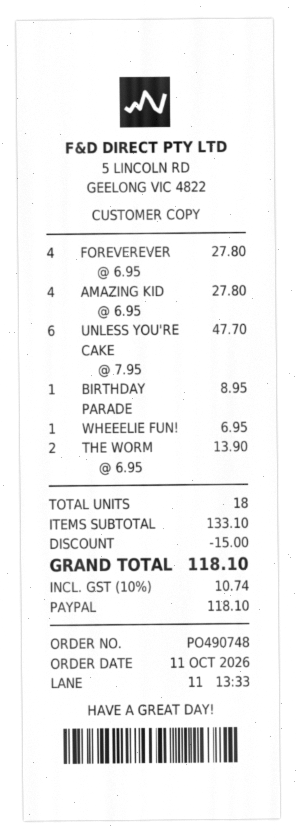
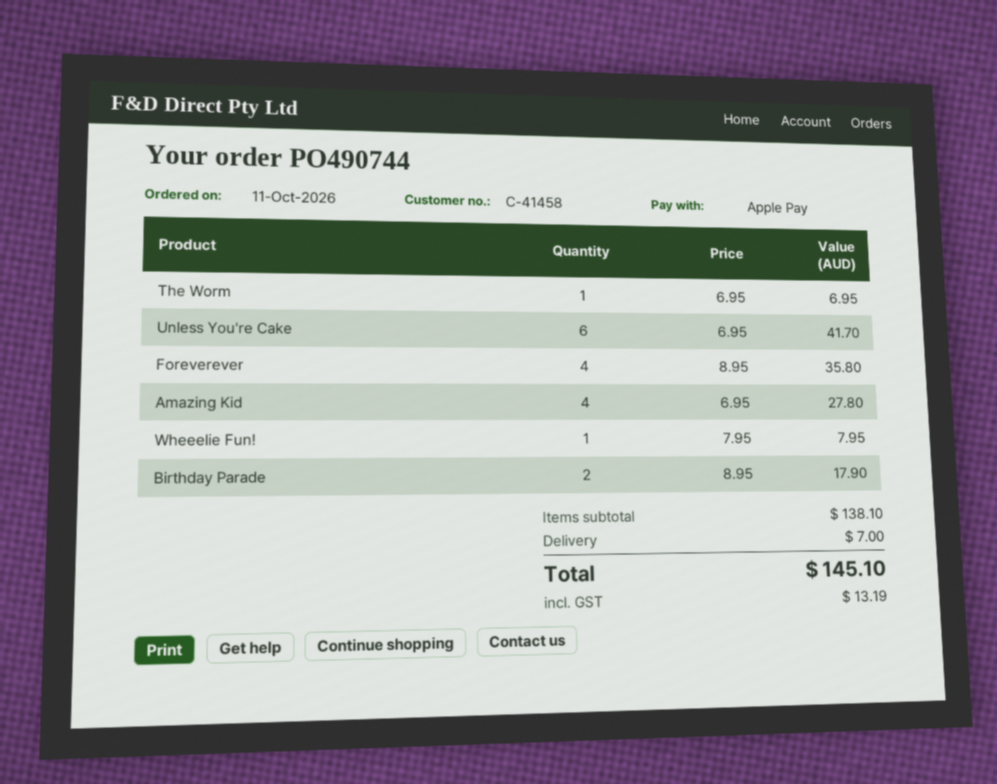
order number: PO490748 -> PO490744
payment method: PayPal -> Apple Pay
FOREVEREVER: 4 x 6.95 = 27.80 -> 4 x 8.95 = 35.80
UNLESS YOU'RE CAKE: 6 x 7.95 = 47.70 -> 6 x 6.95 = 41.70
BIRTHDAY PARADE: 1 x 8.95 = 8.95 -> 2 x 8.95 = 17.90
WHEEELIE FUN!: 1 x 6.95 = 6.95 -> 1 x 7.95 = 7.95
THE WORM: 2 x 6.95 = 13.90 -> 1 x 6.95 = 6.95
subtotal: 133.10 -> 138.10
discount: 15.00 -> none
shipping: none -> 7.00
tax: 10.74 -> 13.19
total: 118.10 -> 145.10

